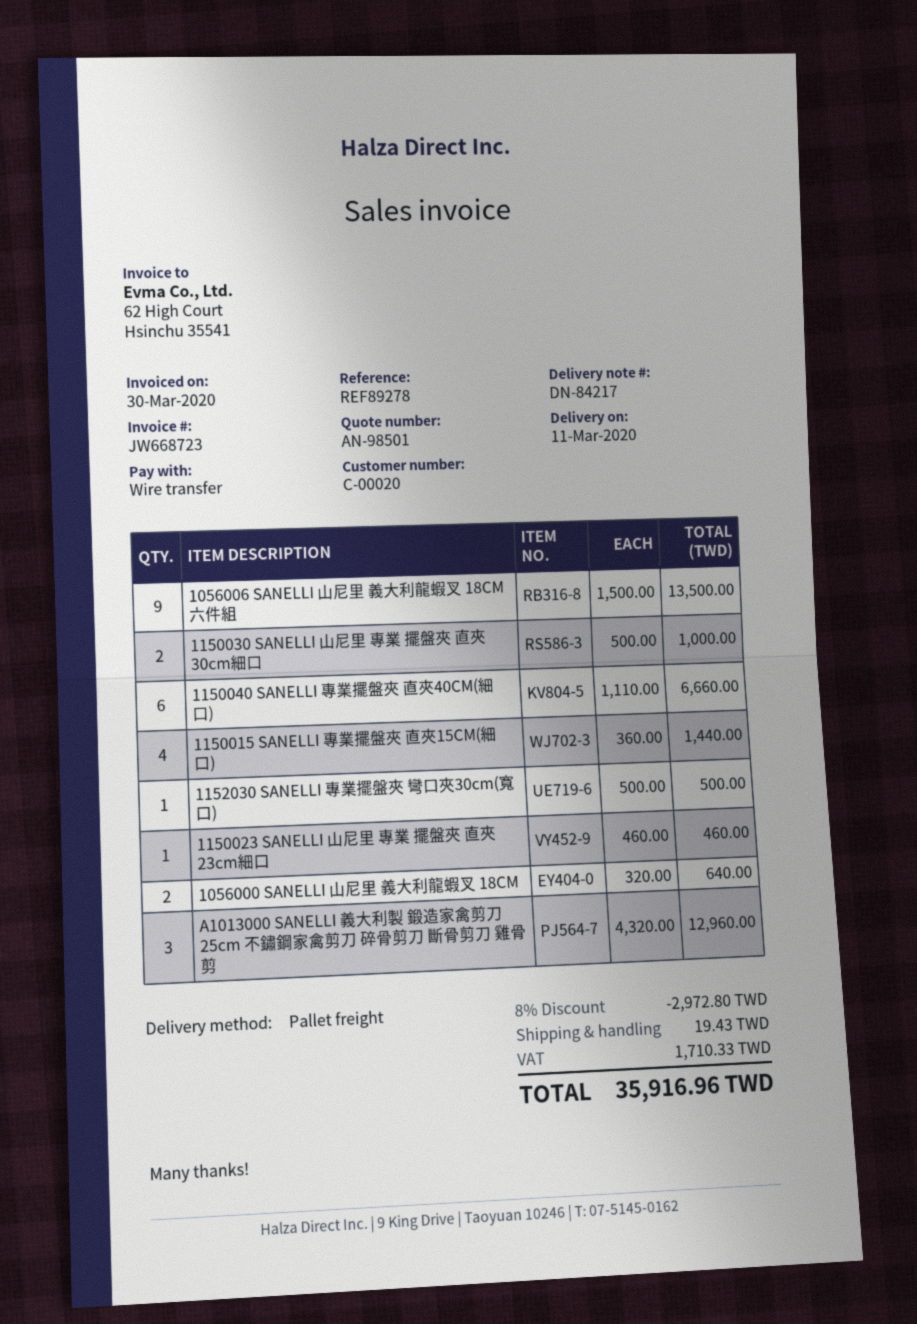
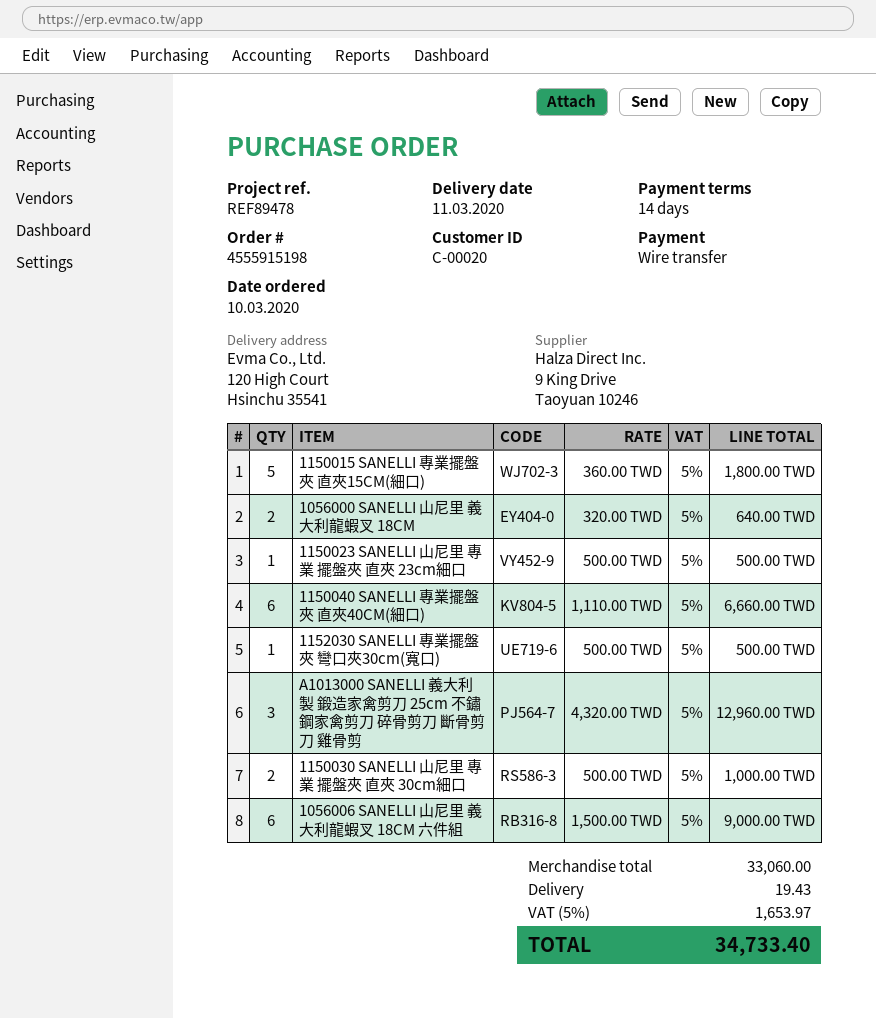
reference: REF89278 -> REF89478
1056006 SANELLI 山尼里 義大利龍蝦叉 18CM 六件組: 9 x 1500.00 = 13500.00 -> 6 x 1500.00 = 9000.00
1150015 SANELLI 專業擺盤夾 直夾15CM(細口): 4 x 360.00 = 1440.00 -> 5 x 360.00 = 1800.00
1150023 SANELLI 山尼里 專業 擺盤夾 直夾 23cm細口: 1 x 460.00 = 460.00 -> 1 x 500.00 = 500.00
discount: 8% = 2972.80 -> none
tax: 1710.33 -> 1653.97
total: 35916.96 -> 34733.40

